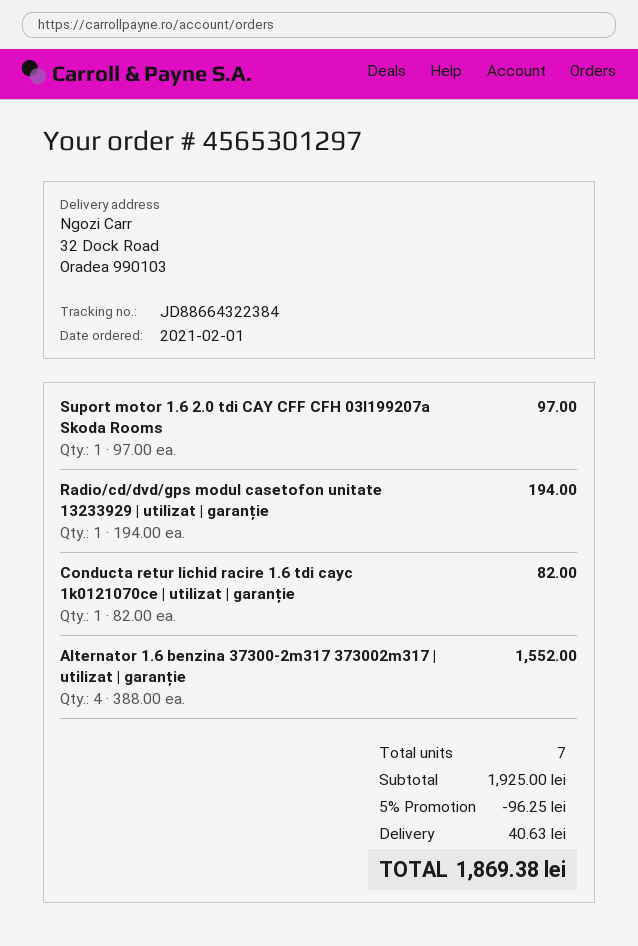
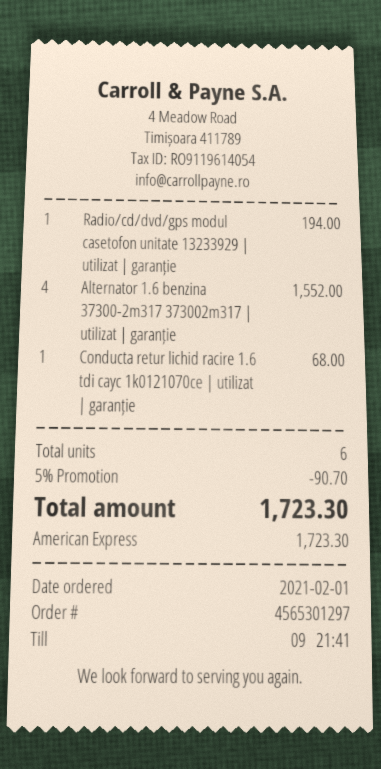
Suport motor 1.6 2.0 tdi CAY CFF CFH 03l199207a Skoda Rooms: 1 for 97.00 -> none
Conducta retur lichid racire 1.6 tdi cayc 1k0121070ce | utilizat | garanție: 1 for 82.00 -> 1 for 68.00
total quantity: 7 -> 6
discount: 5% = 96.25 -> 5% = 90.70
shipping: 40.63 -> none
total: 1869.38 -> 1723.30

